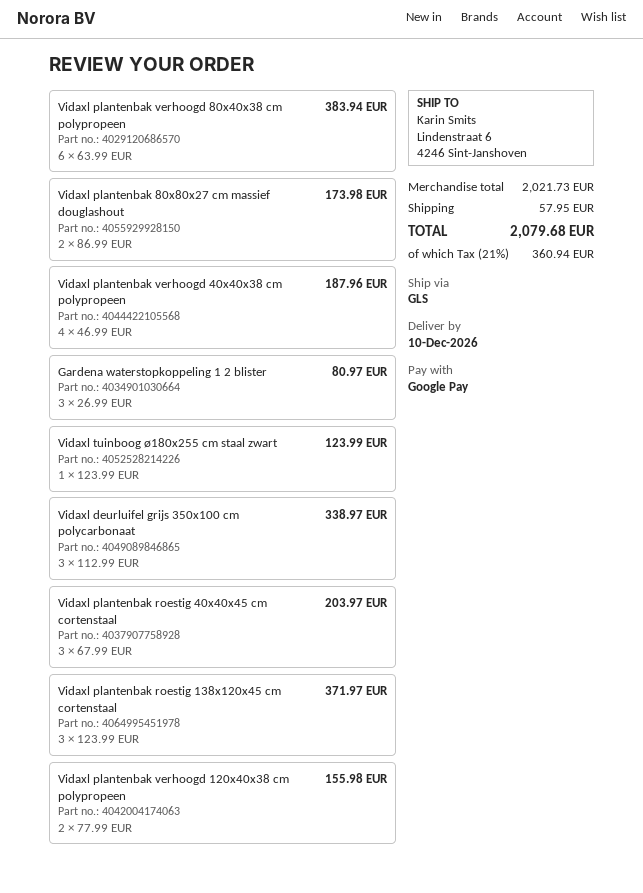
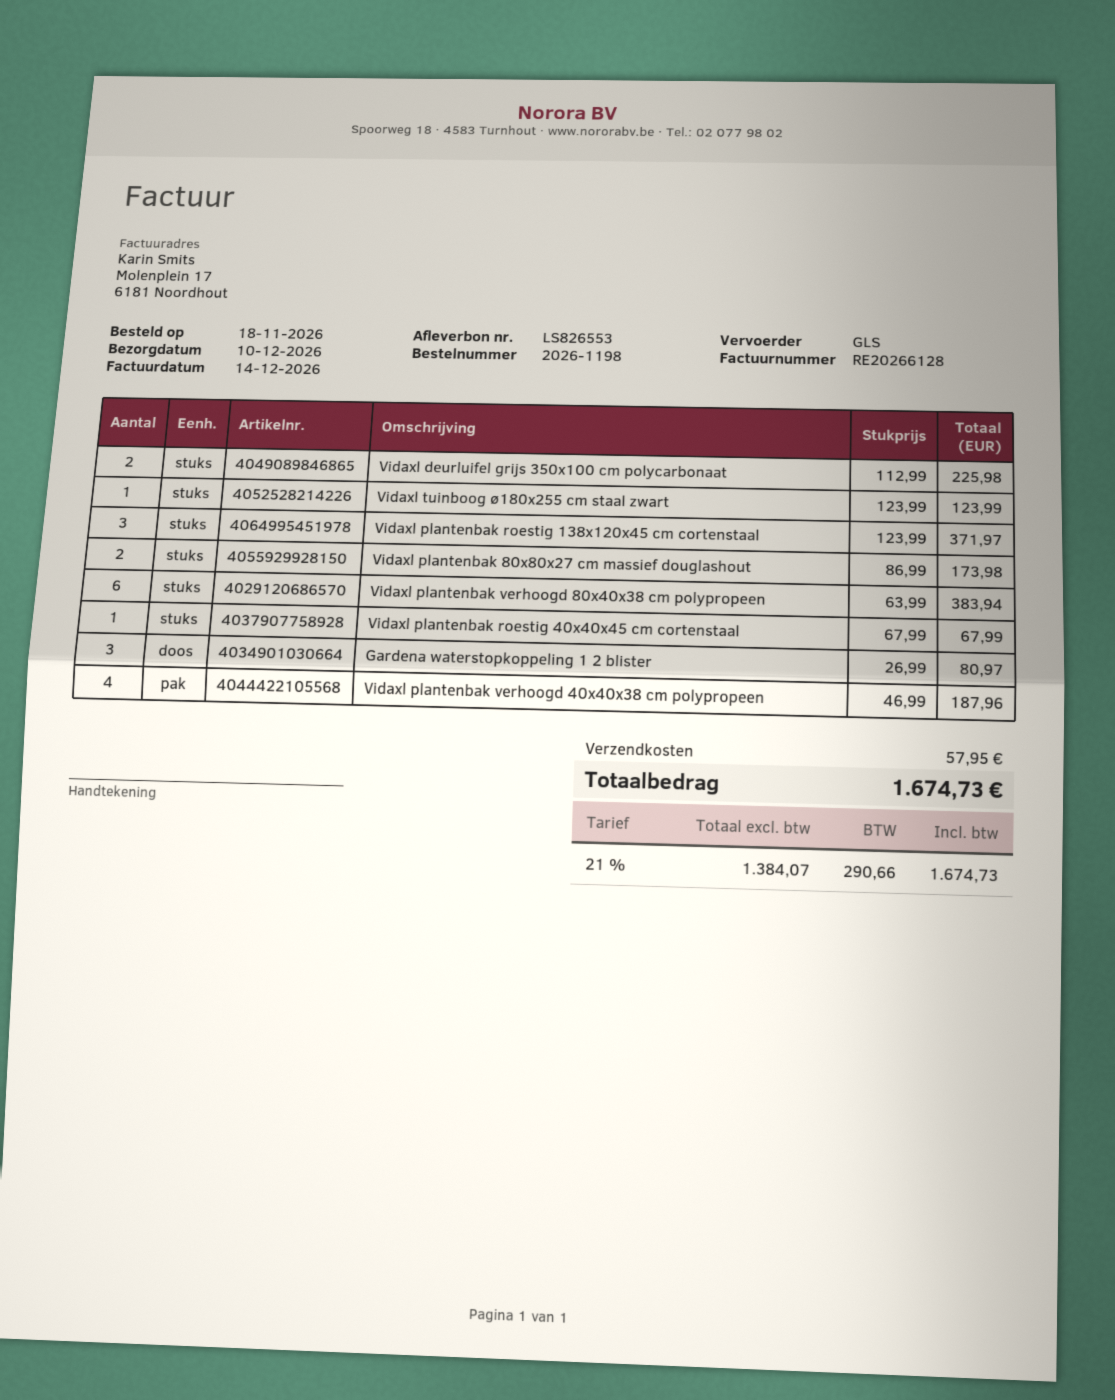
Vidaxl deurluifel grijs 350x100 cm polycarbonaat: 3 x 112.99 = 338.97 -> 2 x 112.99 = 225.98
Vidaxl plantenbak roestig 40x40x45 cm cortenstaal: 3 x 67.99 = 203.97 -> 1 x 67.99 = 67.99
Vidaxl plantenbak verhoogd 120x40x38 cm polypropeen: 2 x 77.99 = 155.98 -> none
tax: 21% = 360.94 -> 21% = 290.66
total: 2079.68 -> 1674.73

